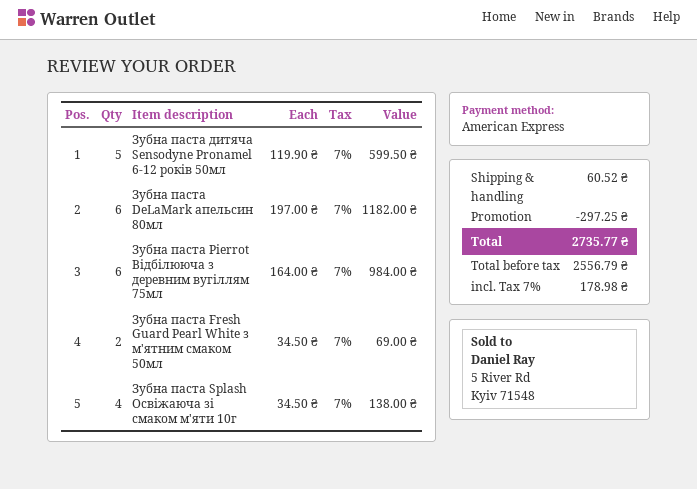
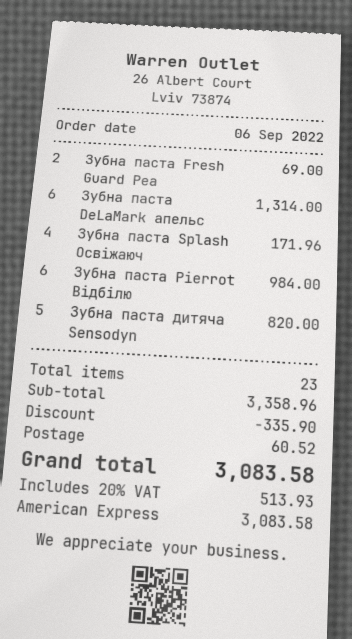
Зубна паста дитяча Sensodyne Pronamel 6-12 років 50мл: 5 for 599.50 -> 5 for 820.00
Зубна паста DeLaMark апельсин 80мл: 6 for 1182.00 -> 6 for 1314.00
Зубна паста Splash Освіжаюча зі смаком м'яти 10г: 4 for 138.00 -> 4 for 171.96
discount: 297.25 -> 335.90
tax: 7% = 178.98 -> 20% = 513.93
total: 2735.77 -> 3083.58

